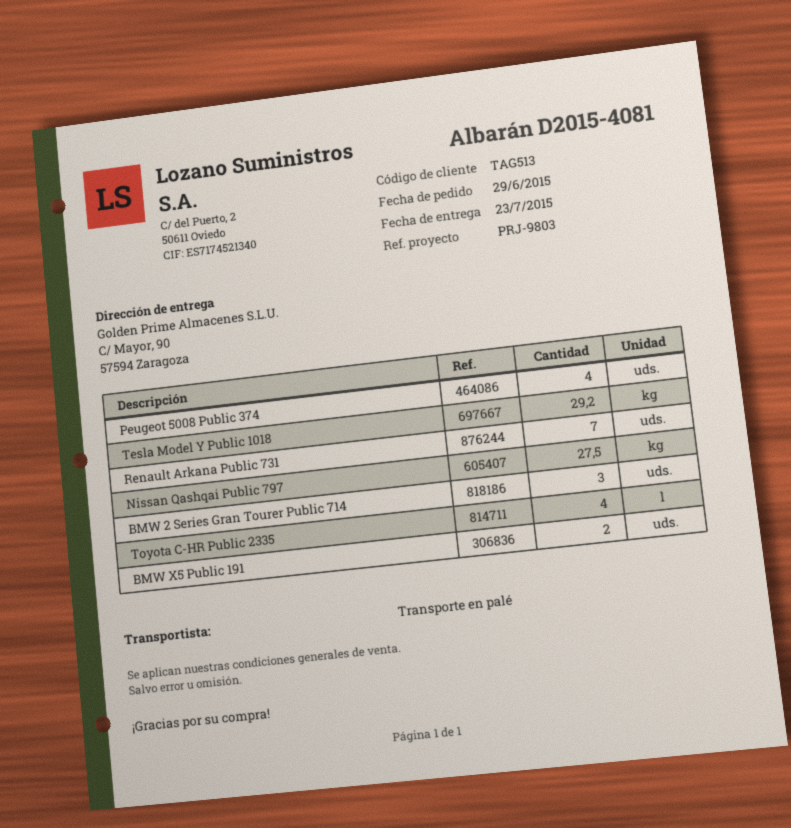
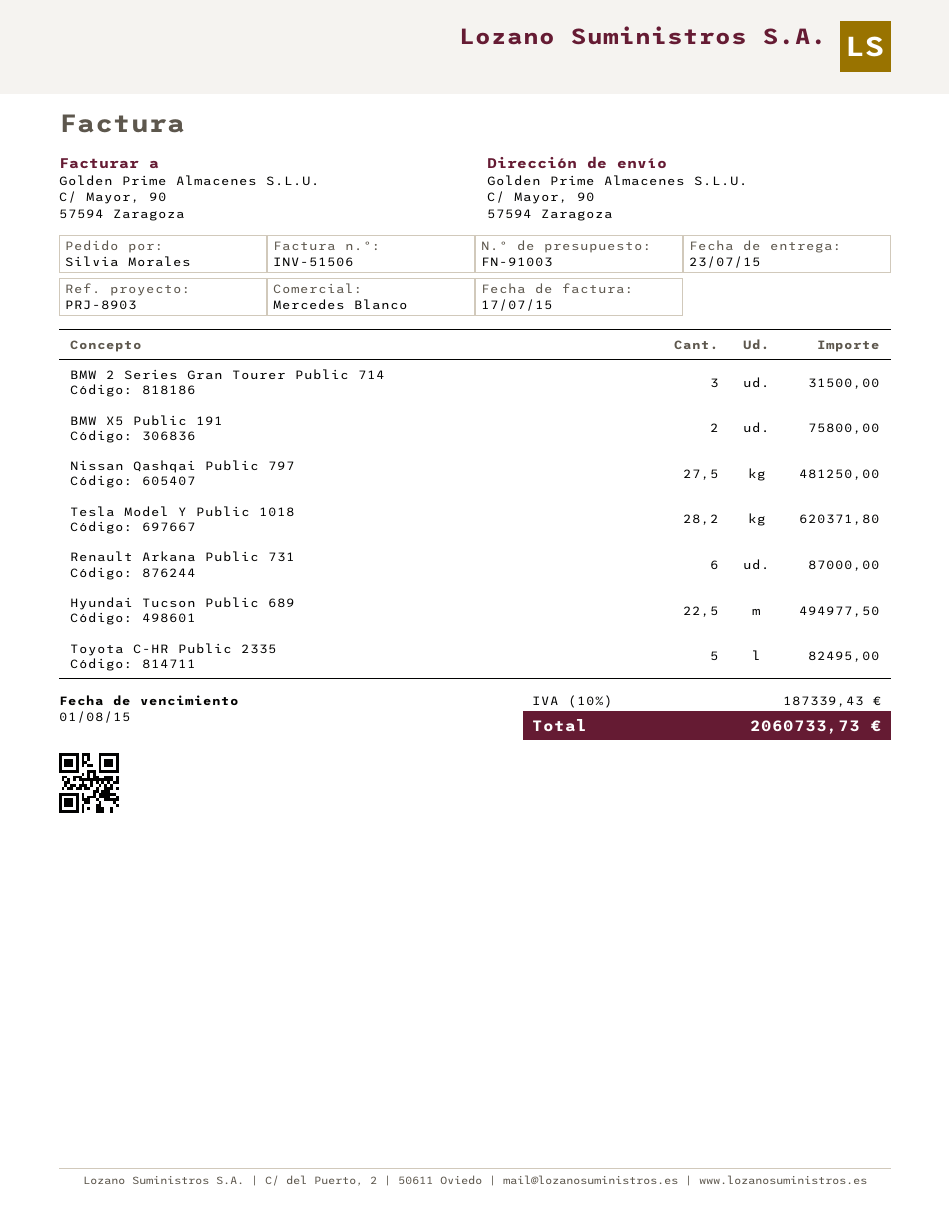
reference: PRJ-9803 -> PRJ-8903
Peugeot 5008 Public 374: 4 -> none
Tesla Model Y Public 1018: 29.2 -> 28.2
Renault Arkana Public 731: 7 -> 6
Toyota C-HR Public 2335: 4 -> 5
Hyundai Tucson Public 689: none -> 22.5

